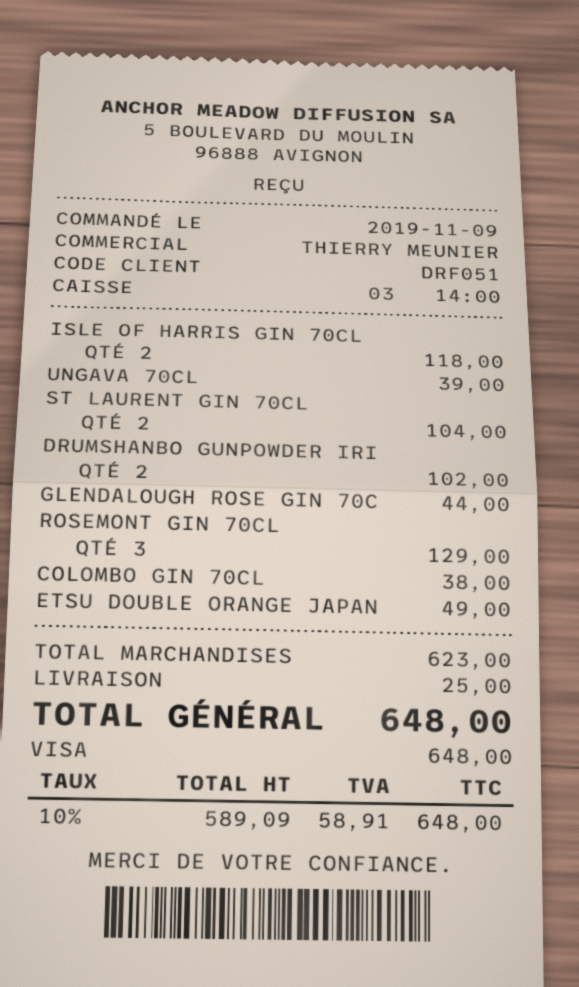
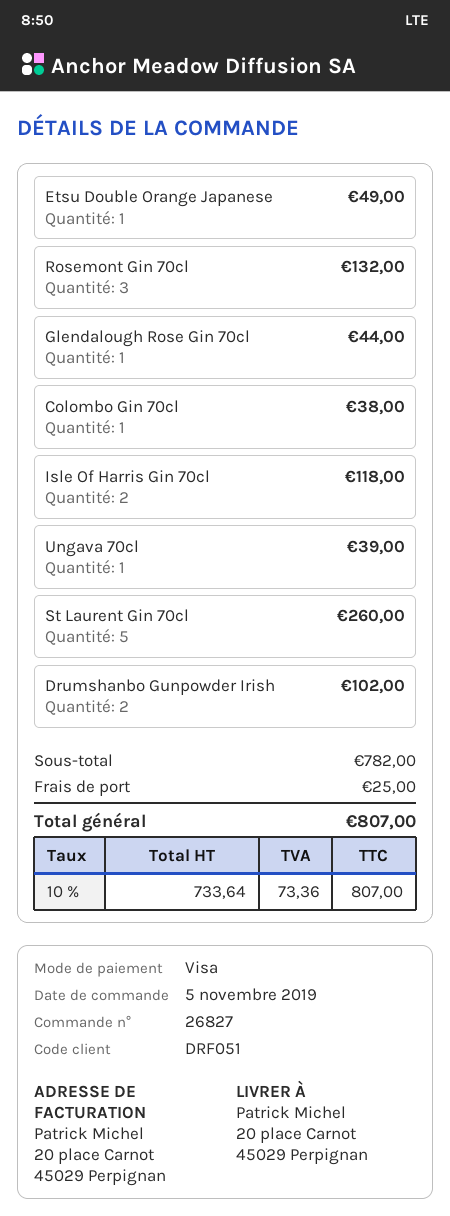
order date: 2019-11-09 -> 2019-11-05
ST LAURENT GIN 70CL: 2 for 104.00 -> 5 for 260.00
ROSEMONT GIN 70CL: 3 for 129.00 -> 3 for 132.00
subtotal: 623.00 -> 782.00
net: 589.09 -> 733.64
tax: 10% = 58.91 -> 10% = 73.36
total: 648.00 -> 807.00

